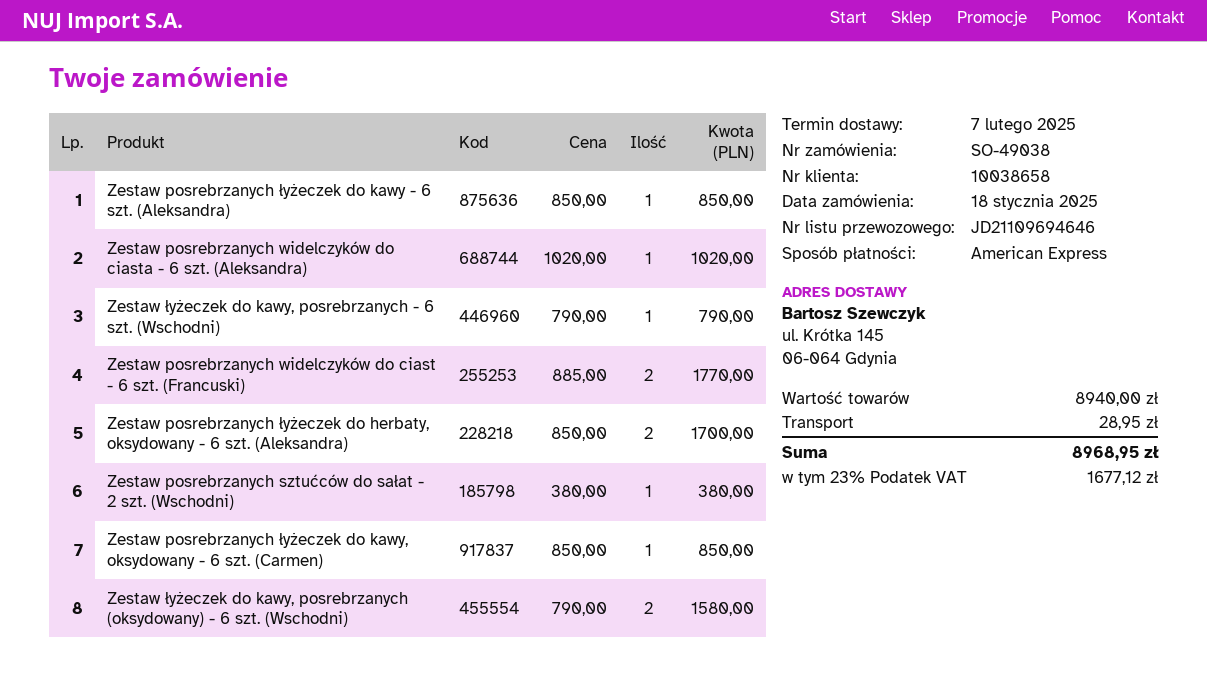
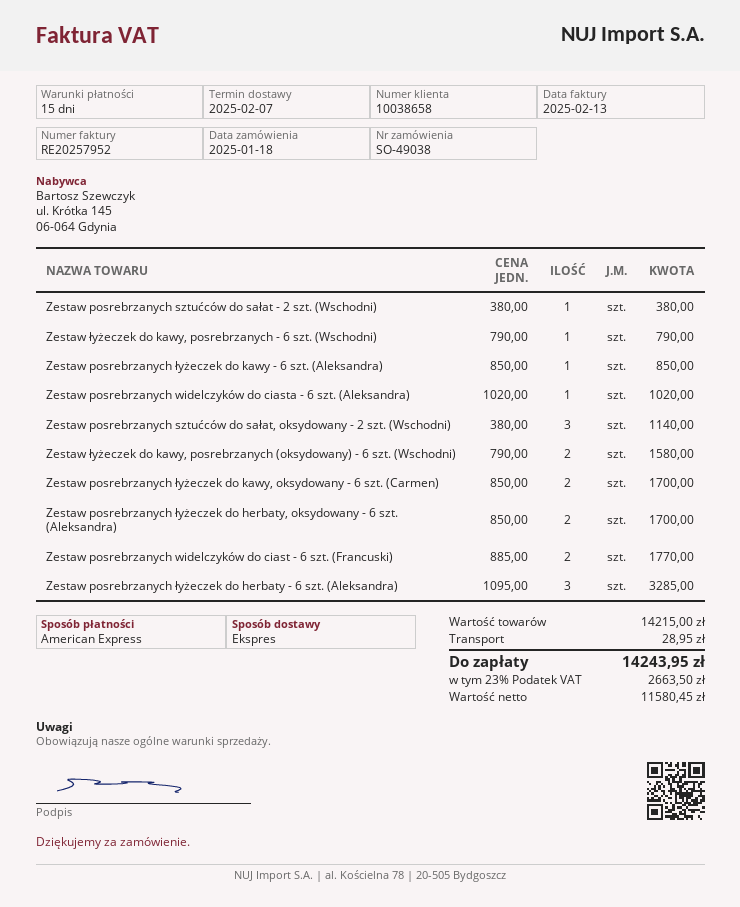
Zestaw posrebrzanych łyżeczek do kawy, oksydowany - 6 szt. (Carmen): 1 x 850.00 = 850.00 -> 2 x 850.00 = 1700.00
Zestaw posrebrzanych sztućców do sałat, oksydowany - 2 szt. (Wschodni): none -> 3 x 380.00 = 1140.00
Zestaw posrebrzanych łyżeczek do herbaty - 6 szt. (Aleksandra): none -> 3 x 1095.00 = 3285.00
subtotal: 8940.00 -> 14215.00
tax: 23% = 1677.12 -> 23% = 2663.50
total: 8968.95 -> 14243.95

